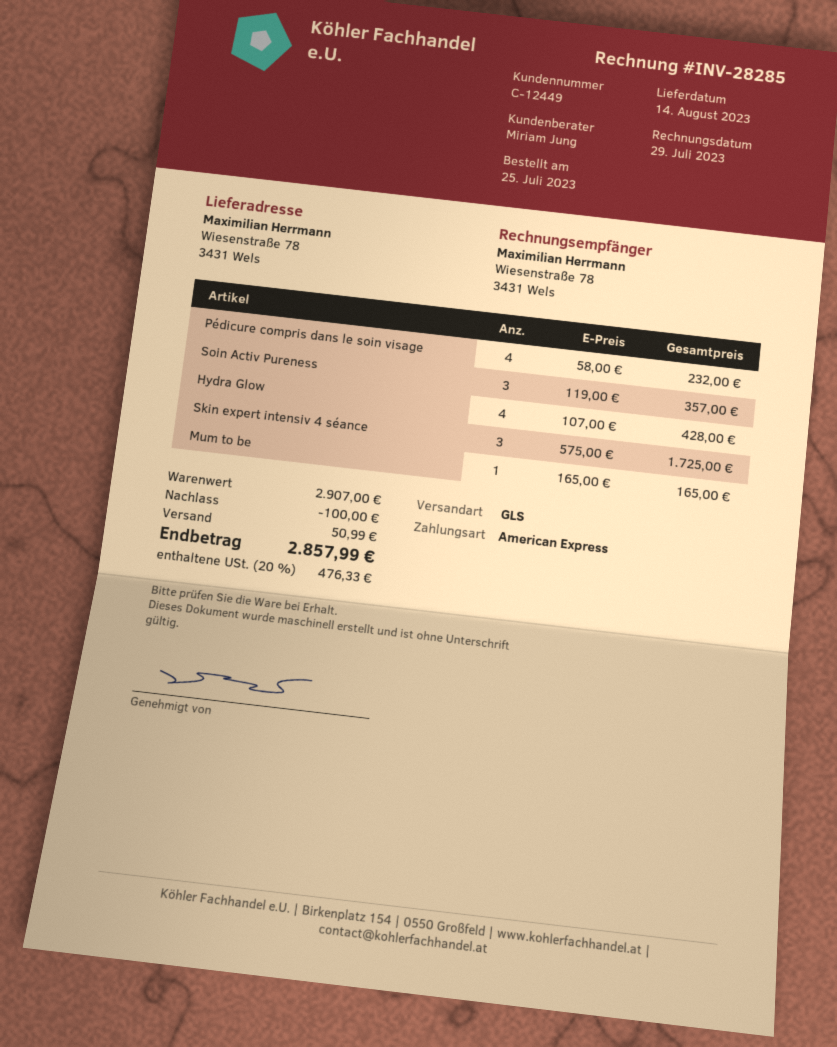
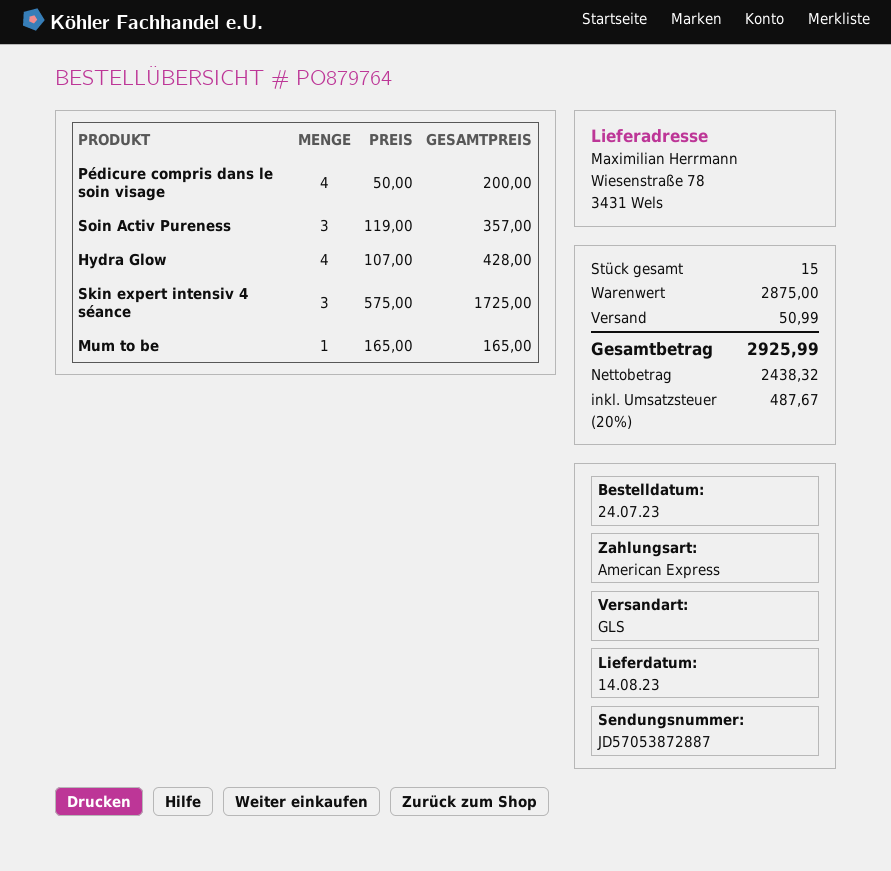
order date: 2023-07-25 -> 2023-07-24
Pédicure compris dans le soin visage: 4 x 58.00 = 232.00 -> 4 x 50.00 = 200.00
subtotal: 2907.00 -> 2875.00
discount: 100.00 -> none
tax: 20% = 476.33 -> 20% = 487.67
total: 2857.99 -> 2925.99

